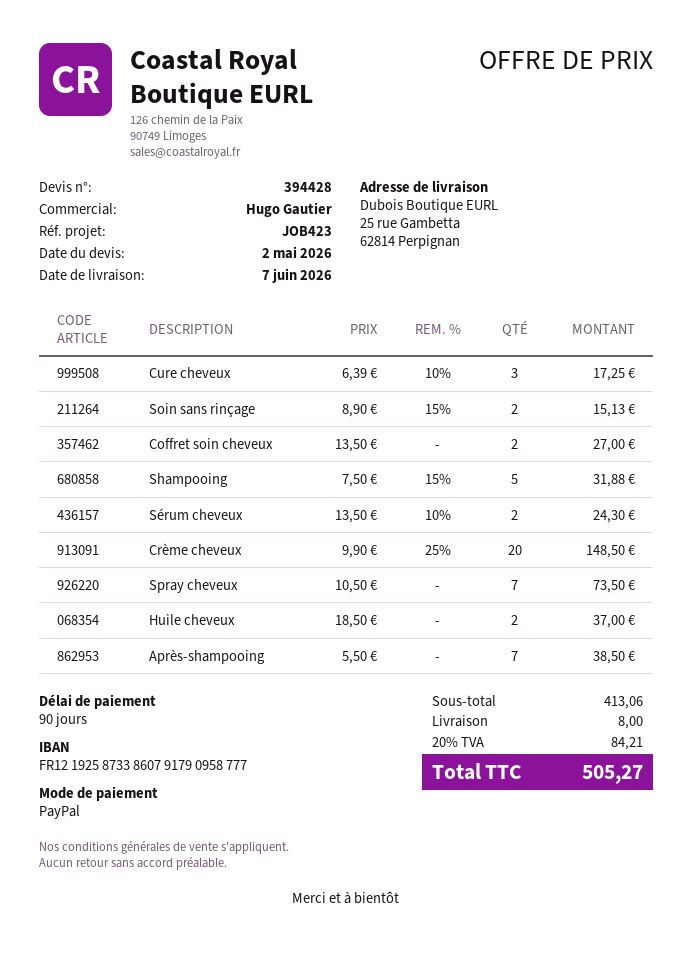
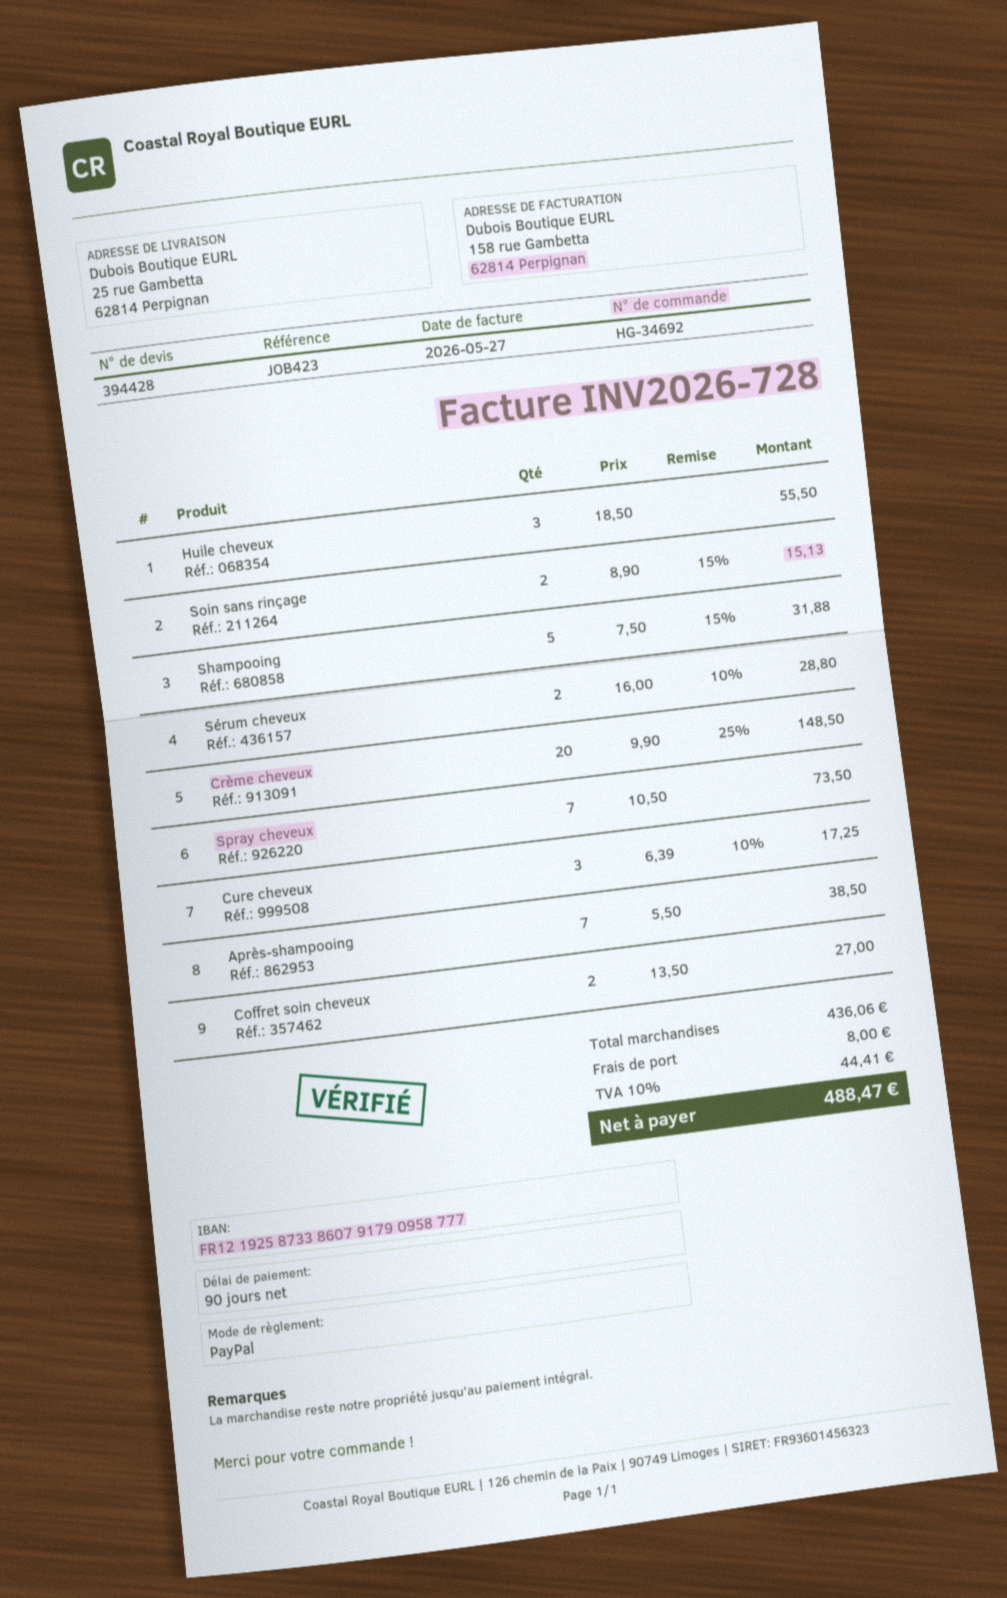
Sérum cheveux: 2 x 13.50 - 10% = 24.30 -> 2 x 16.00 - 10% = 28.80
Huile cheveux: 2 x 18.50 = 37.00 -> 3 x 18.50 = 55.50
subtotal: 413.06 -> 436.06
tax: 20% = 84.21 -> 10% = 44.41
total: 505.27 -> 488.47

